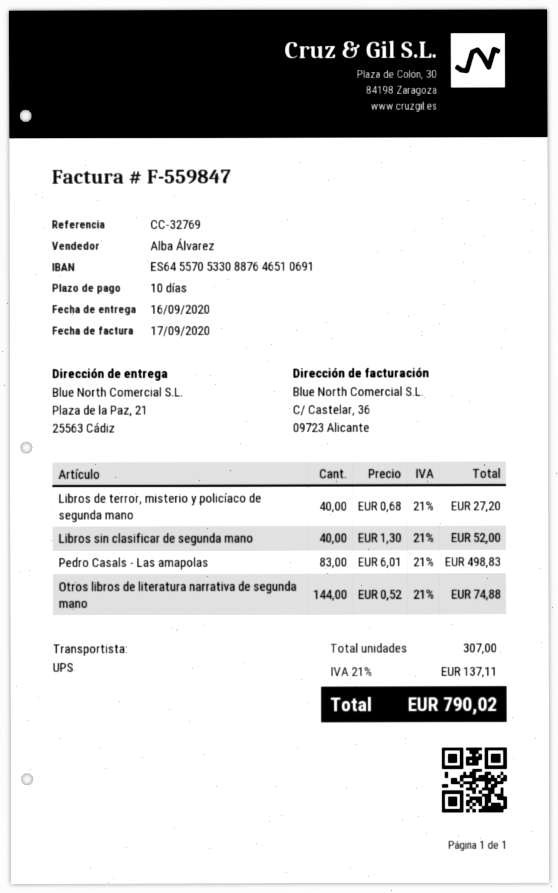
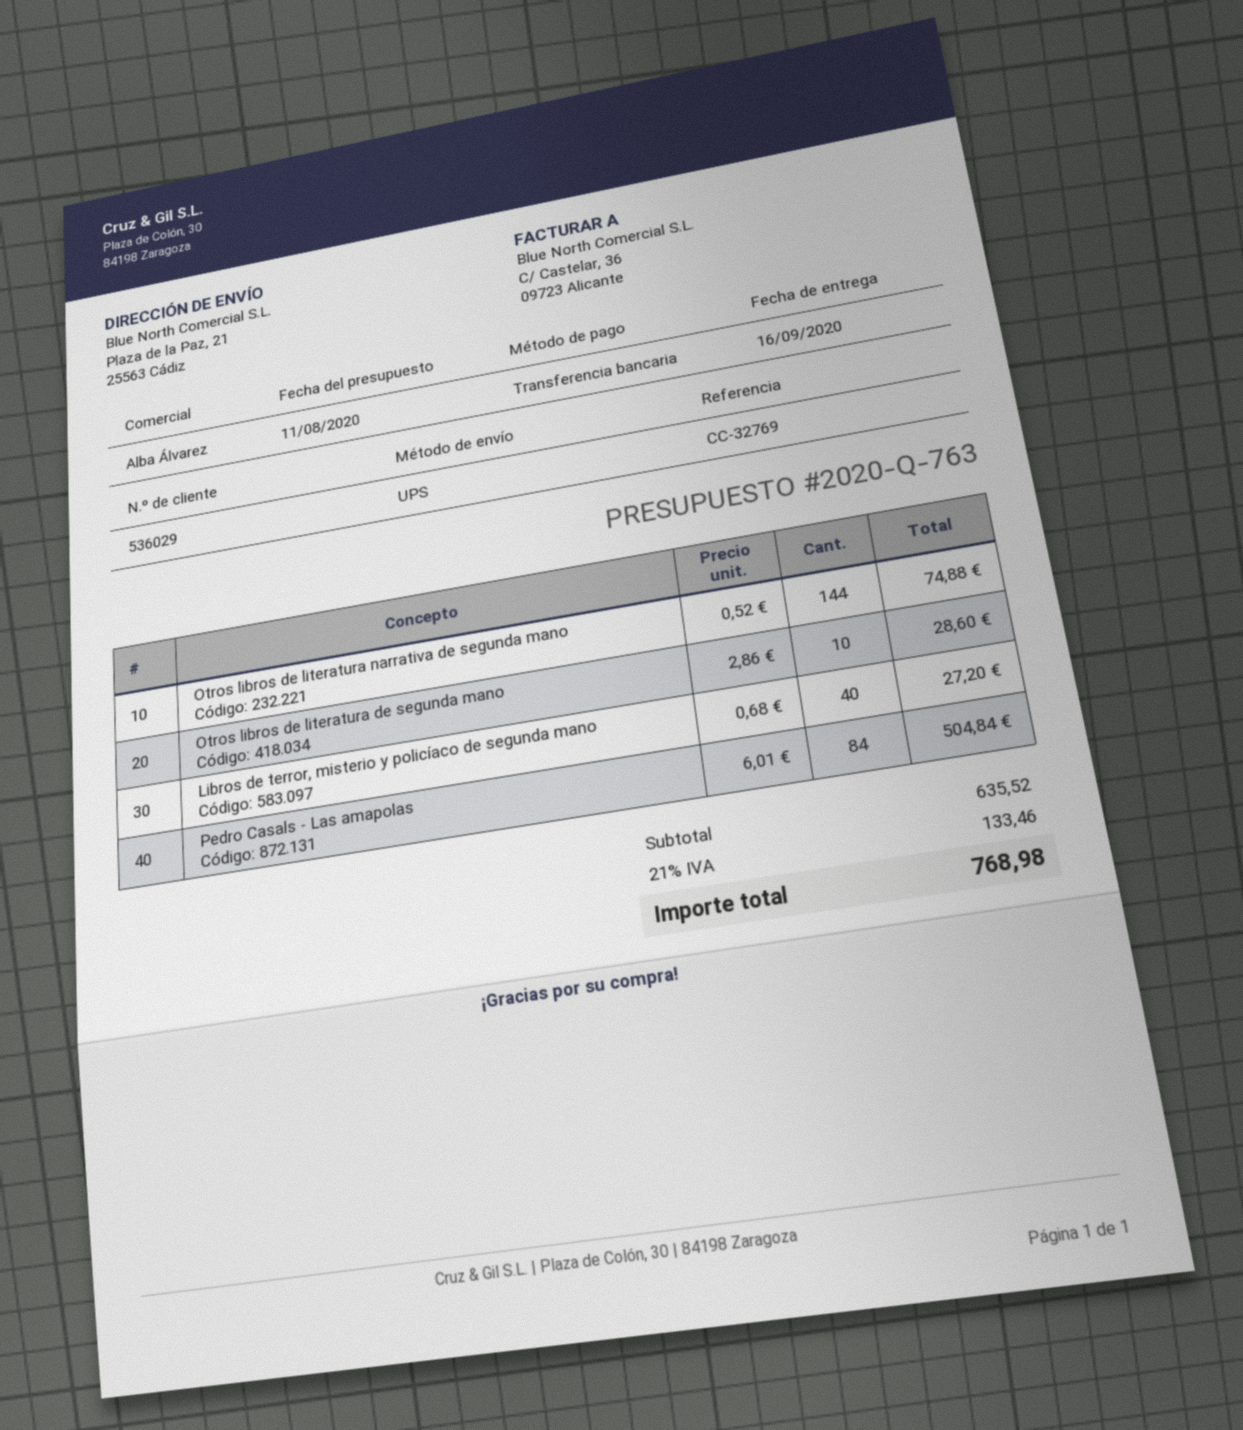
Libros sin clasificar de segunda mano: 40 x 1.30 = 52.00 -> none
Pedro Casals - Las amapolas: 83 x 6.01 = 498.83 -> 84 x 6.01 = 504.84
Otros libros de literatura de segunda mano: none -> 10 x 2.86 = 28.60
tax: 21% = 137.11 -> 21% = 133.46
total: 790.02 -> 768.98

